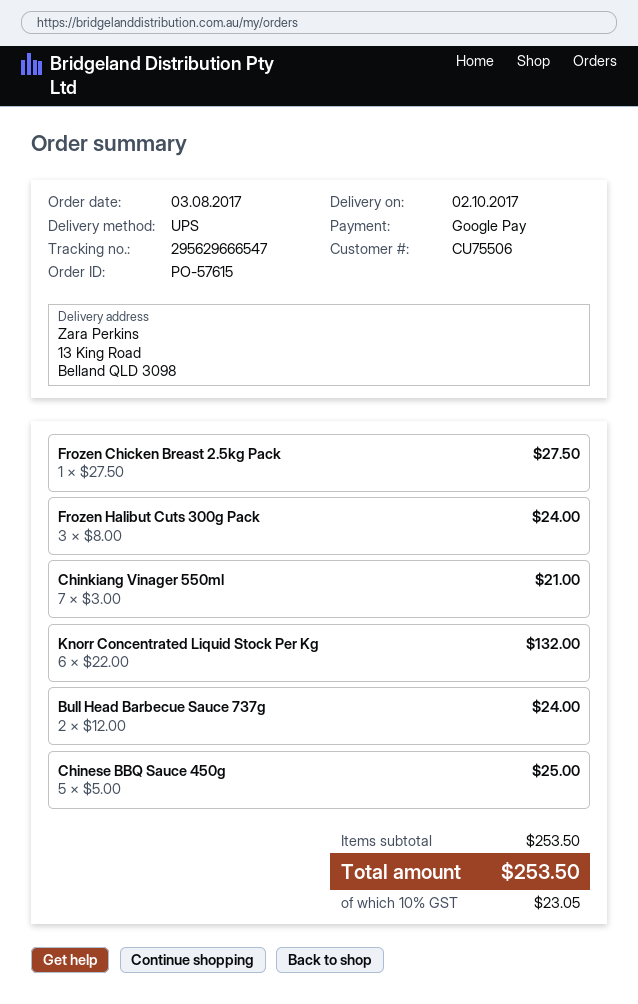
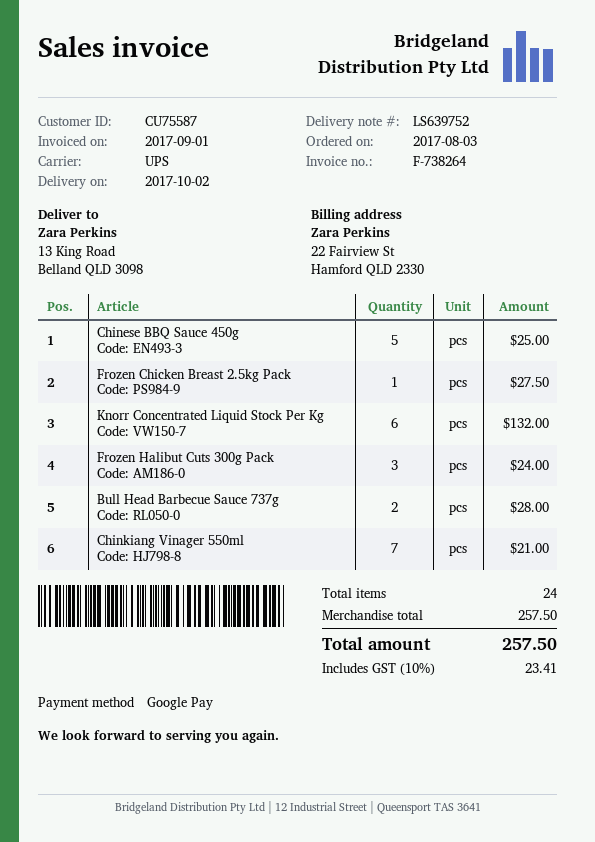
customer number: CU75506 -> CU75587
Bull Head Barbecue Sauce 737g: 2 for 24.00 -> 2 for 28.00
subtotal: 253.50 -> 257.50
tax: 10% = 23.05 -> 10% = 23.41
total: 253.50 -> 257.50

